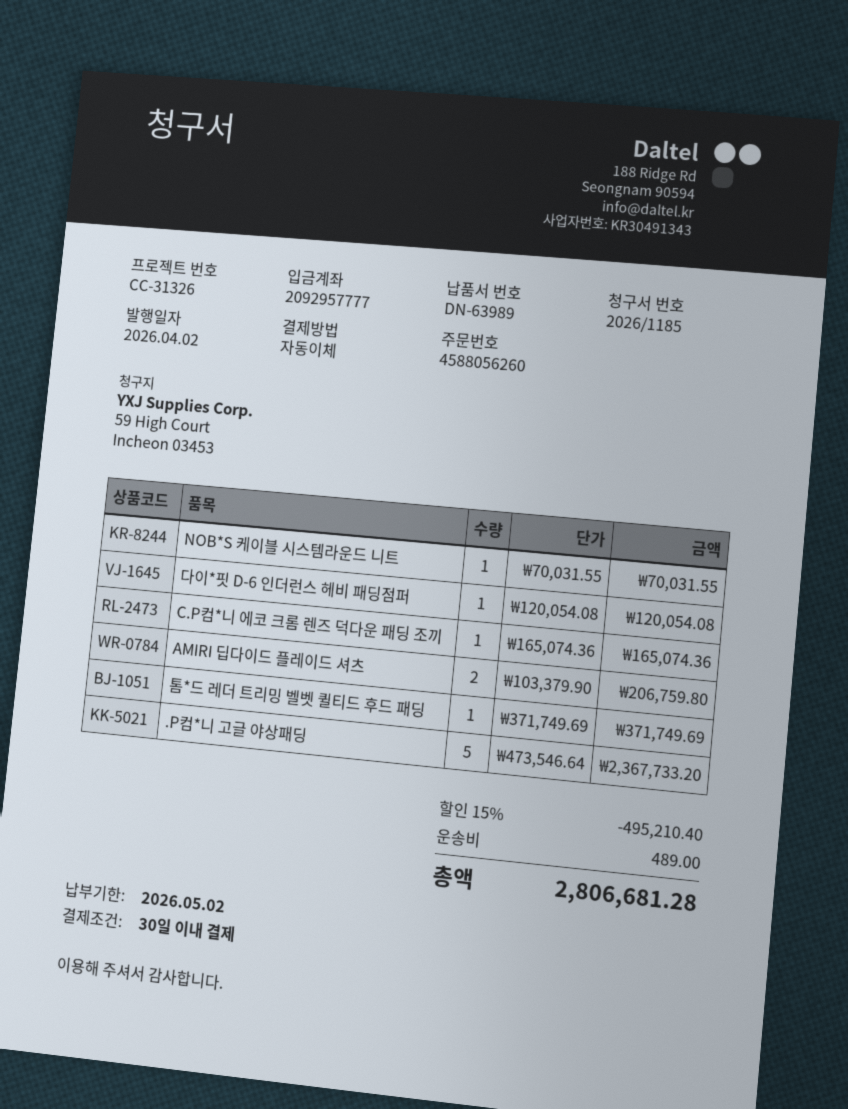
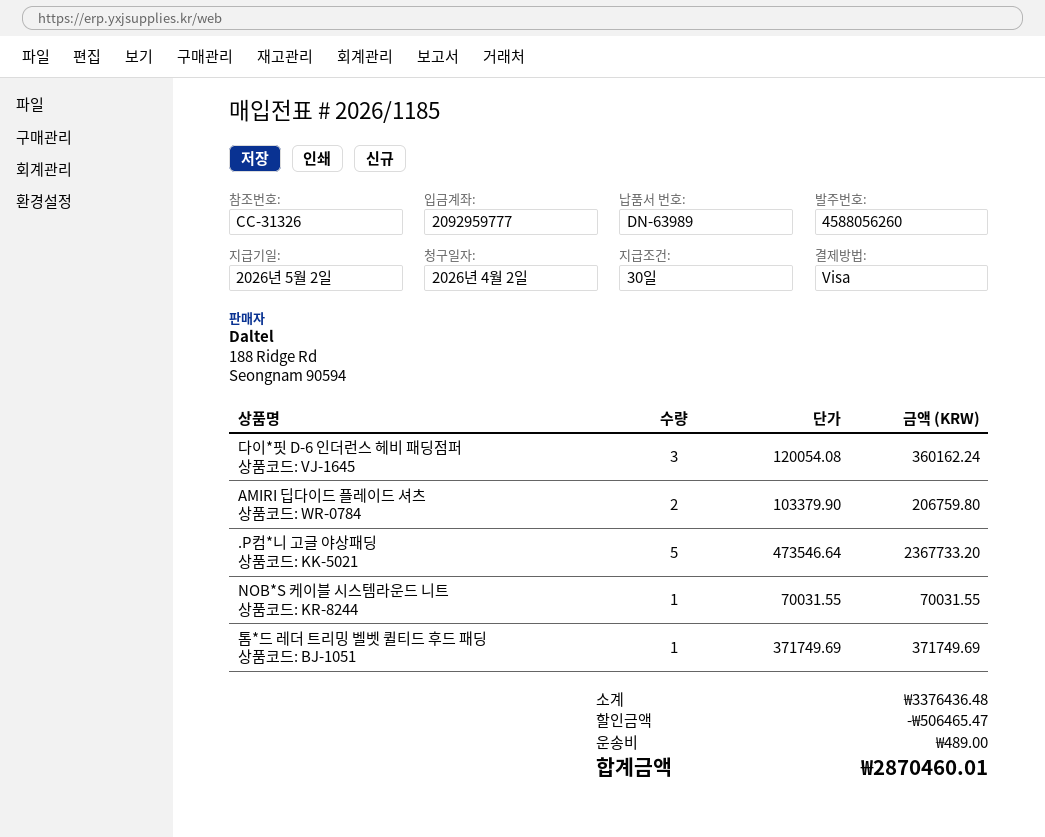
payment method: direct debit -> Visa
bank account: 2092957777 -> 2092959777
다이*핏 D-6 인더런스 헤비 패딩점퍼: 1 x 120054.08 = 120054.08 -> 3 x 120054.08 = 360162.24
C.P컴*니 에코 크롬 렌즈 덕다운 패딩 조끼: 1 x 165074.36 = 165074.36 -> none
discount: 495210.40 -> 506465.47
total: 2806681.28 -> 2870460.01

